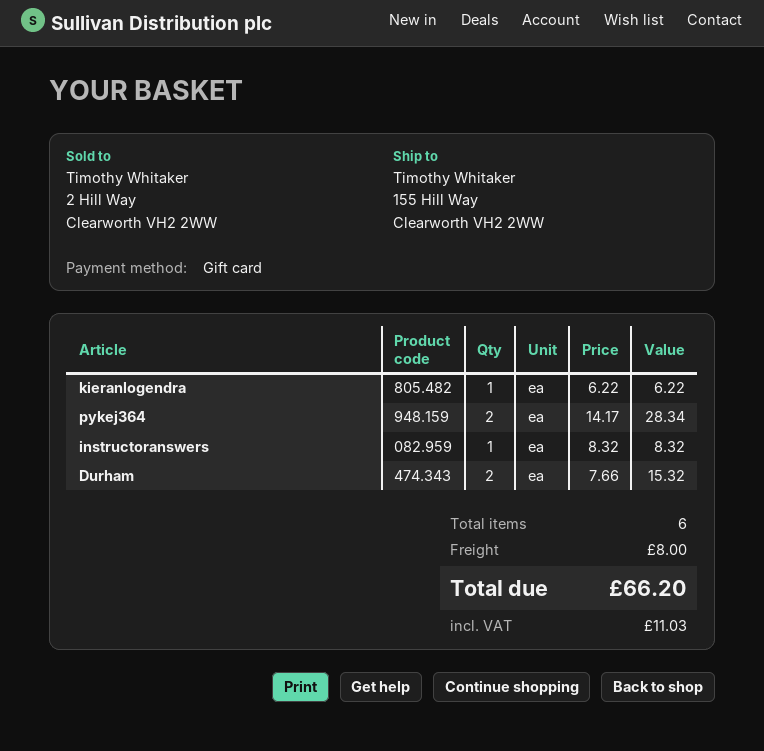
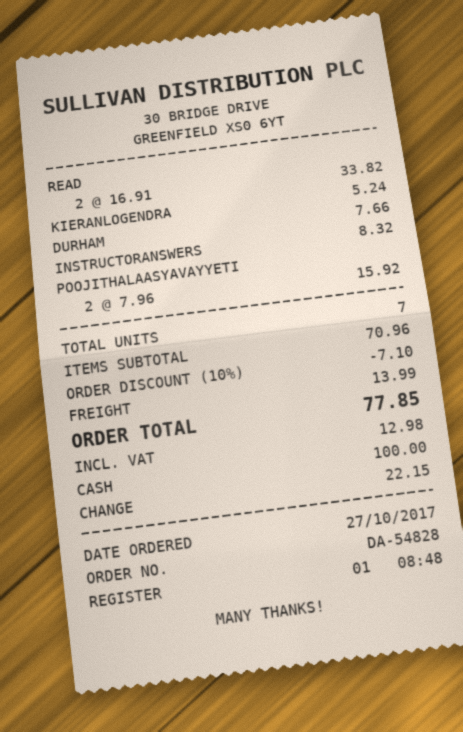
payment method: gift card -> cash
kieranlogendra: 1 x 6.22 = 6.22 -> 1 x 5.24 = 5.24
pykej364: 2 x 14.17 = 28.34 -> none
Durham: 2 x 7.66 = 15.32 -> 1 x 7.66 = 7.66
READ: none -> 2 x 16.91 = 33.82
POOJITHALAASYAVAYYETI: none -> 2 x 7.96 = 15.92
total quantity: 6 -> 7
discount: none -> 10% = 7.10
shipping: 8.00 -> 13.99
tax: 11.03 -> 12.98
total: 66.20 -> 77.85

